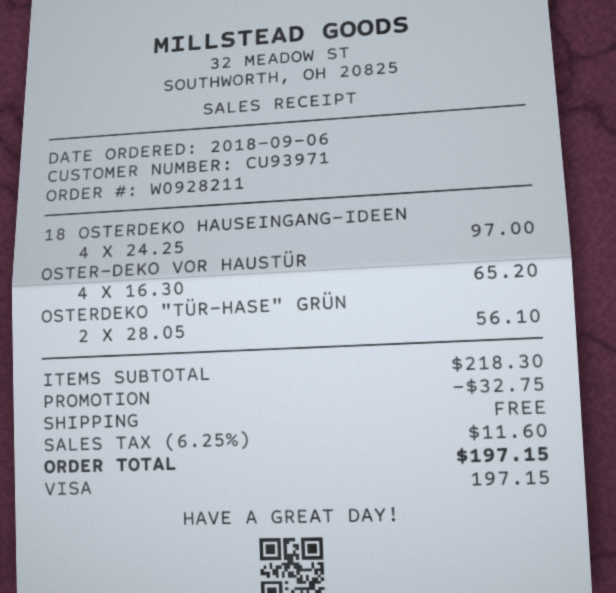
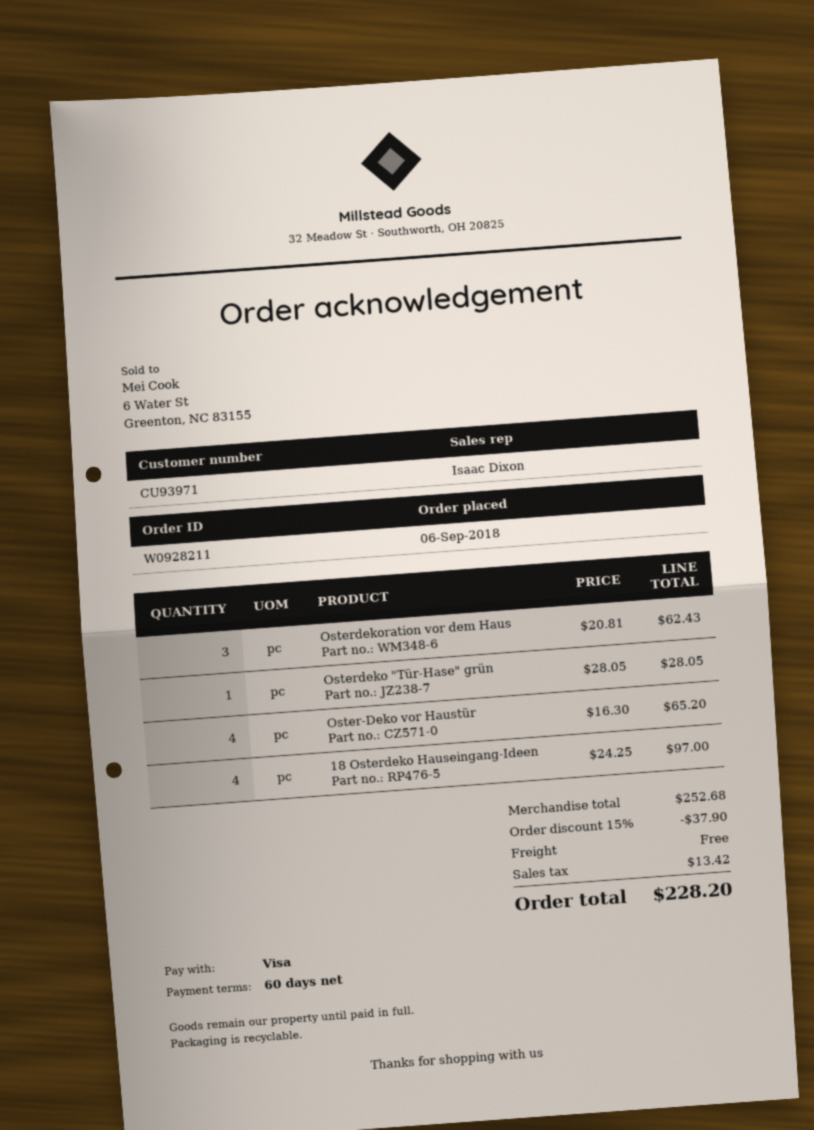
OSTERDEKO "TÜR-HASE" GRÜN: 2 x 28.05 = 56.10 -> 1 x 28.05 = 28.05
Osterdekoration vor dem Haus: none -> 3 x 20.81 = 62.43
subtotal: 218.30 -> 252.68
discount: 32.75 -> 37.90
tax: 11.60 -> 13.42
total: 197.15 -> 228.20

